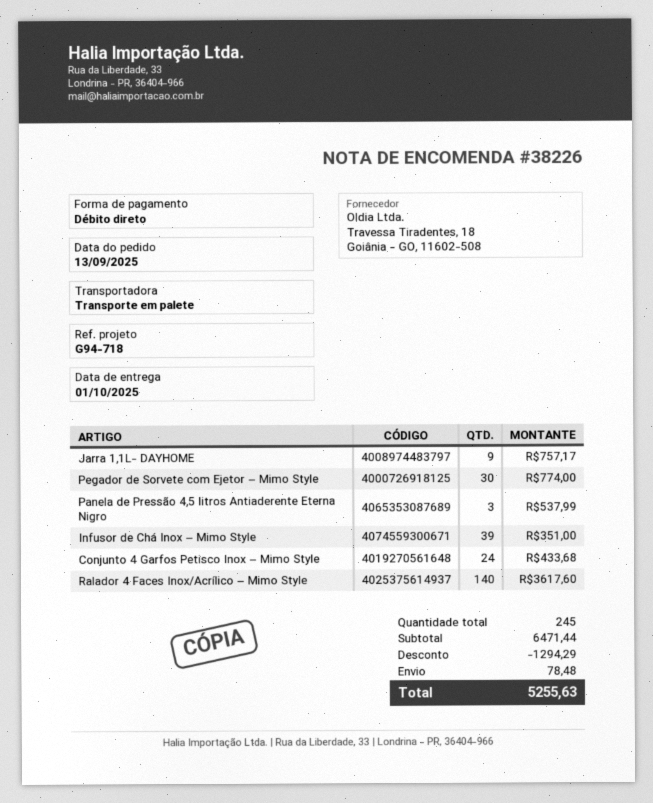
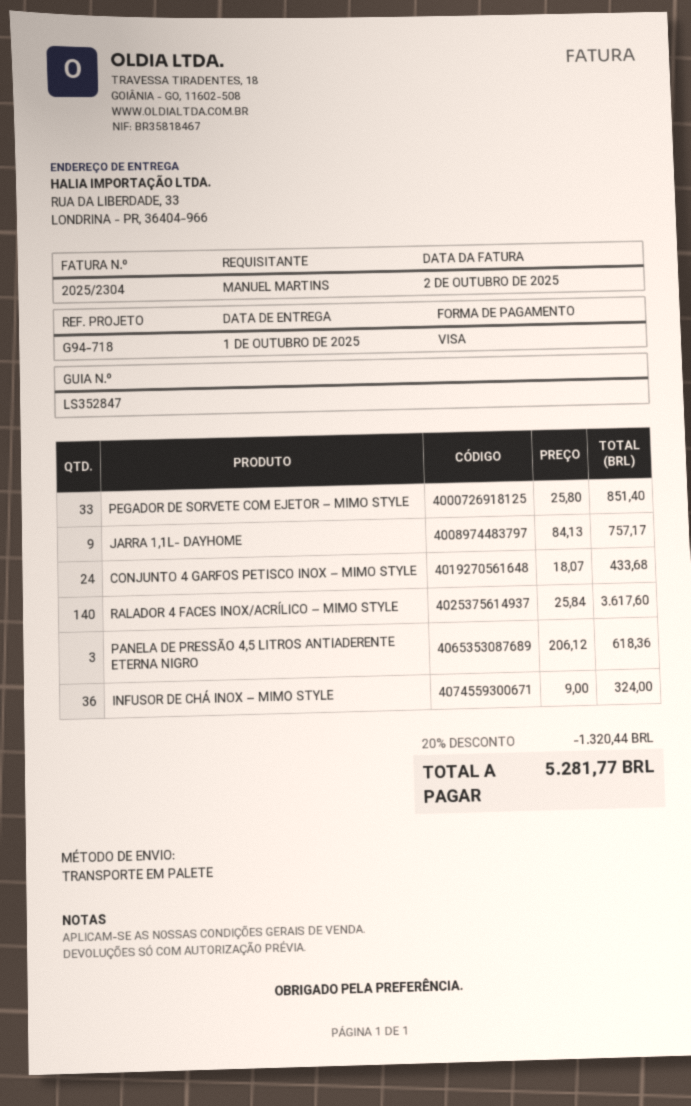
payment method: direct debit -> Visa
Pegador de Sorvete com Ejetor – Mimo Style: 30 for 774.00 -> 33 for 851.40
Panela de Pressão 4,5 litros Antiaderente Eterna Nigro: 3 for 537.99 -> 3 for 618.36
Infusor de Chá Inox – Mimo Style: 39 for 351.00 -> 36 for 324.00
discount: 1294.29 -> 1320.44
shipping: 78.48 -> none
total: 5255.63 -> 5281.77

